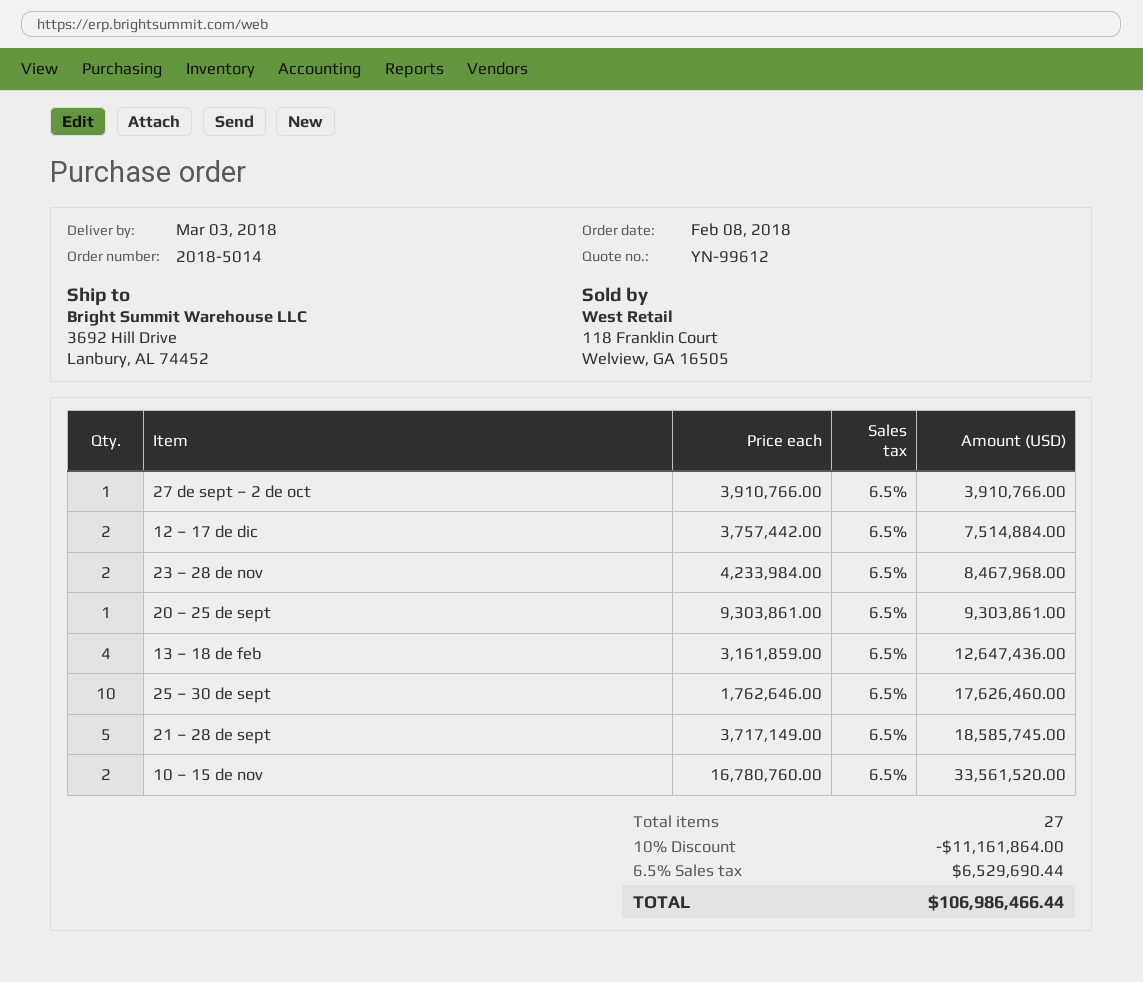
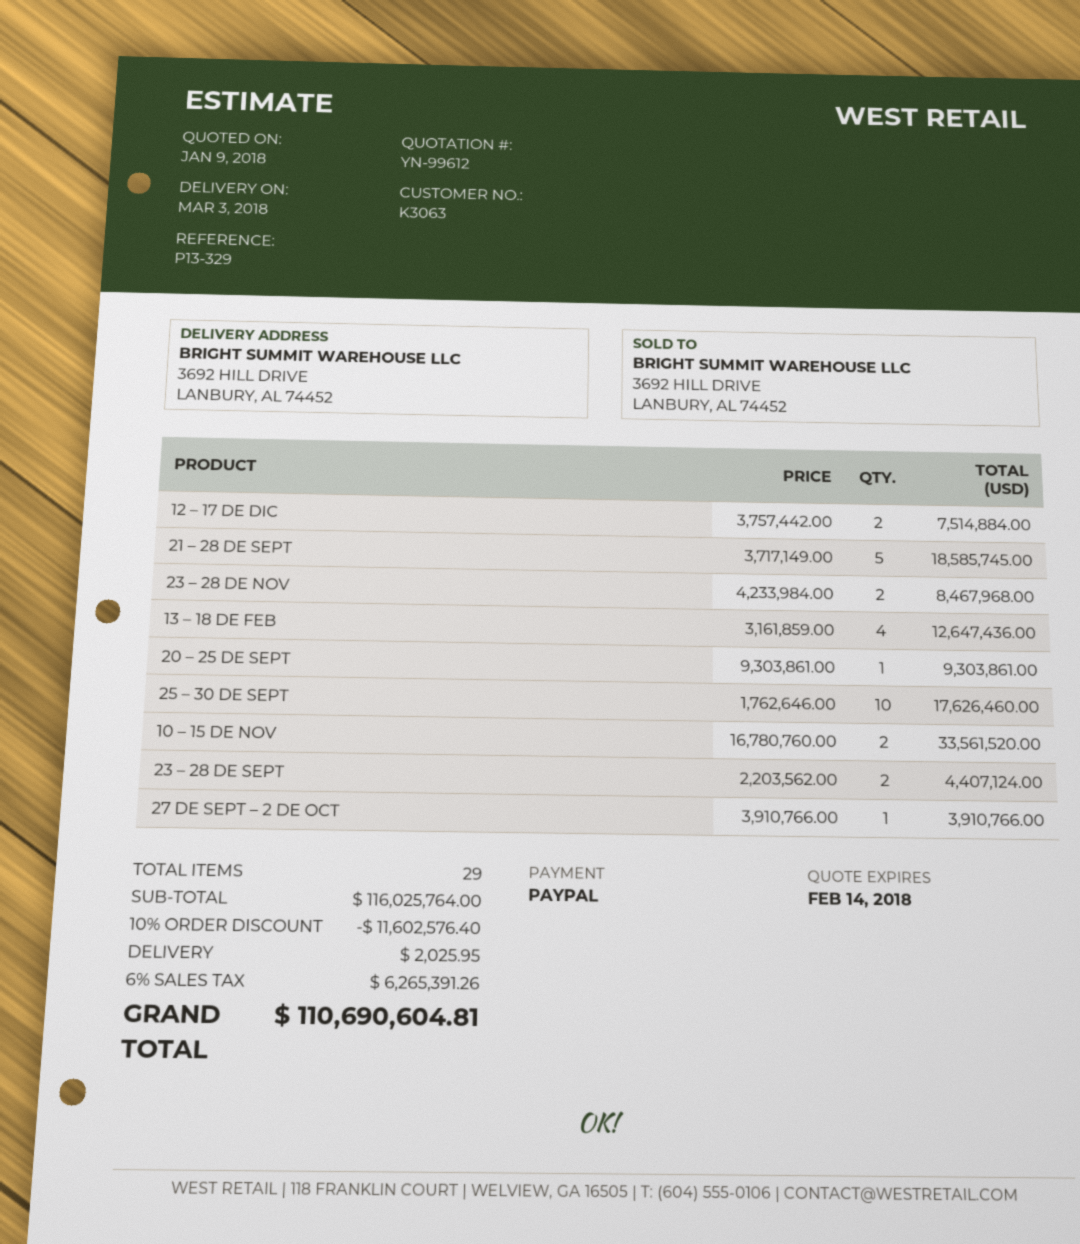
23 – 28 DE SEPT: none -> 2 x 2203562.00 = 4407124.00
total quantity: 27 -> 29
discount: 10% = 11161864.00 -> 10% = 11602576.40
shipping: none -> 2025.95
tax: 6.5% = 6529690.44 -> 6% = 6265391.26
total: 106986466.44 -> 110690604.81

